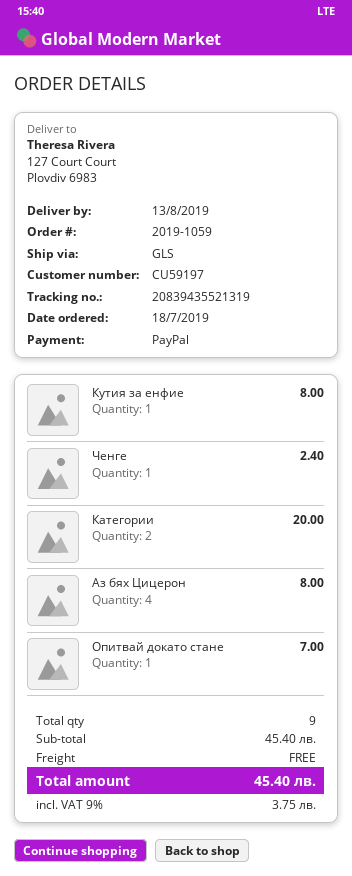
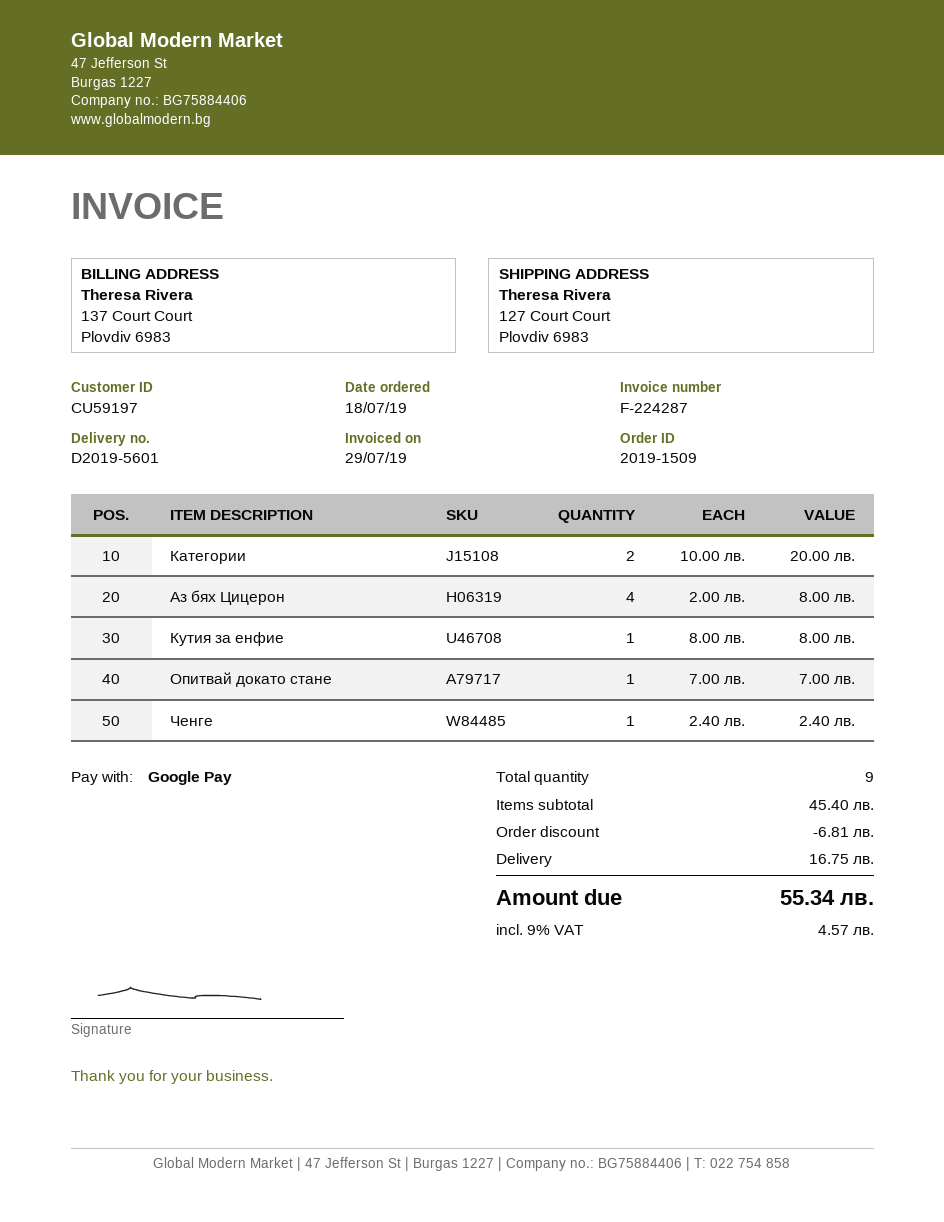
order number: 2019-1059 -> 2019-1509
payment method: PayPal -> Google Pay
discount: none -> 6.81
shipping: 0.00 -> 16.75
tax: 9% = 3.75 -> 9% = 4.57
total: 45.40 -> 55.34

